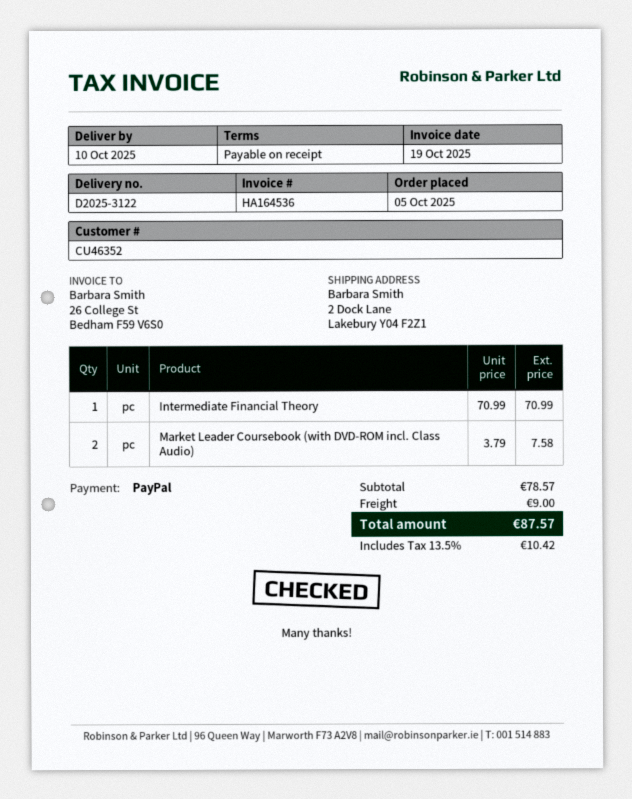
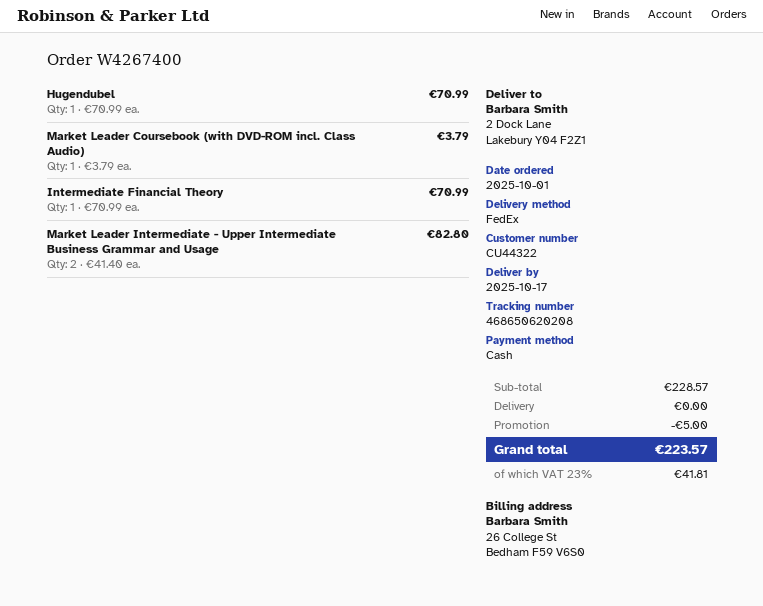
order date: 2025-10-05 -> 2025-10-01
delivery date: 2025-10-10 -> 2025-10-17
customer number: CU46352 -> CU44322
payment method: PayPal -> cash
Market Leader Coursebook (with DVD-ROM incl. Class Audio): 2 x 3.79 = 7.58 -> 1 x 3.79 = 3.79
Hugendubel: none -> 1 x 70.99 = 70.99
Market Leader Intermediate - Upper Intermediate Business Grammar and Usage: none -> 2 x 41.40 = 82.80
subtotal: 78.57 -> 228.57
discount: none -> 5.00
shipping: 9.00 -> 0.00
tax: 13.5% = 10.42 -> 23% = 41.81
total: 87.57 -> 223.57

